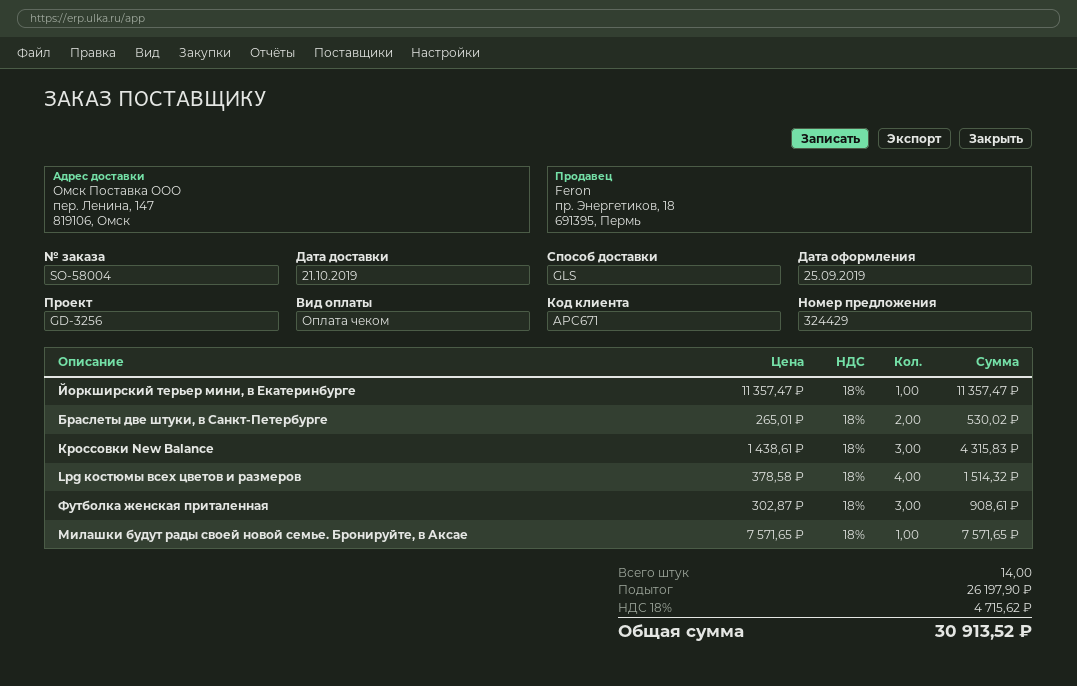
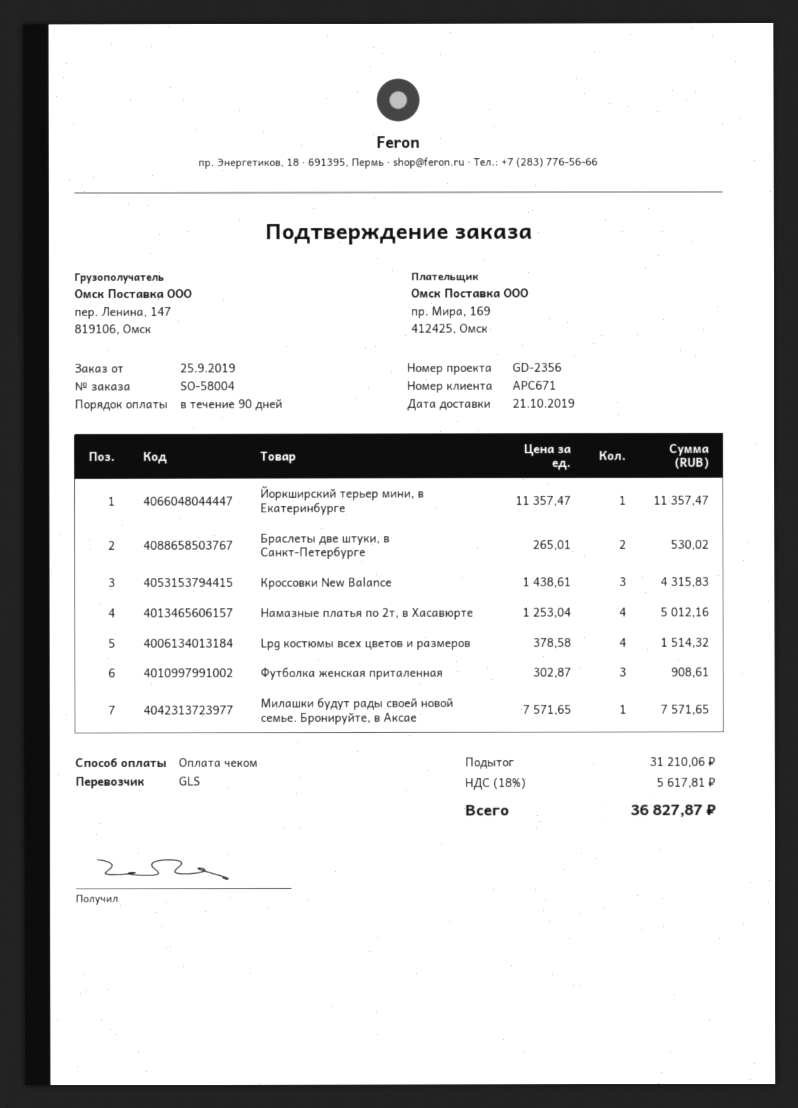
reference: GD-3256 -> GD-2356
Намазные платья по 2т, в Хасавюрте: none -> 4 x 1253.04 = 5012.16
subtotal: 26197.90 -> 31210.06
tax: 18% = 4715.62 -> 18% = 5617.81
total: 30913.52 -> 36827.87

